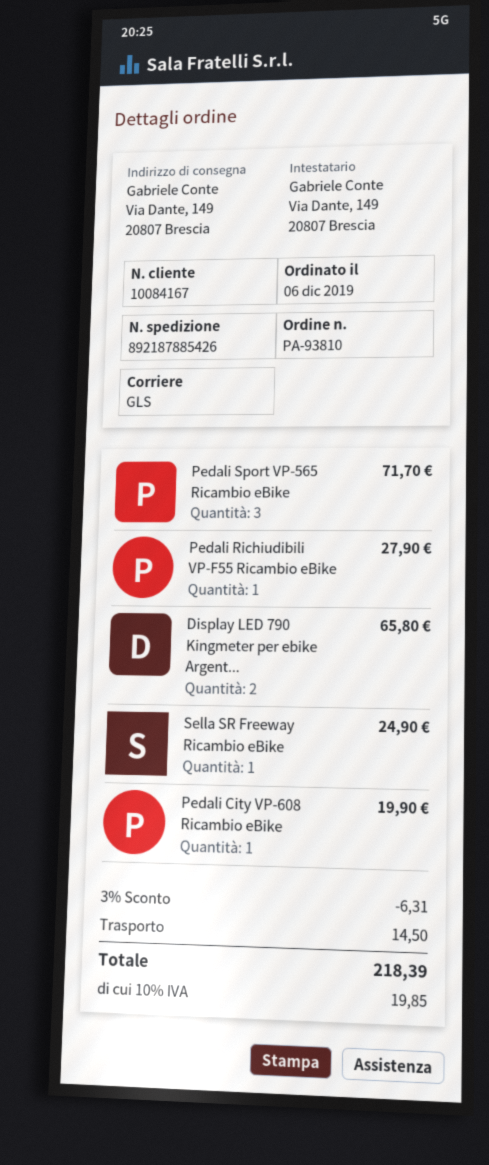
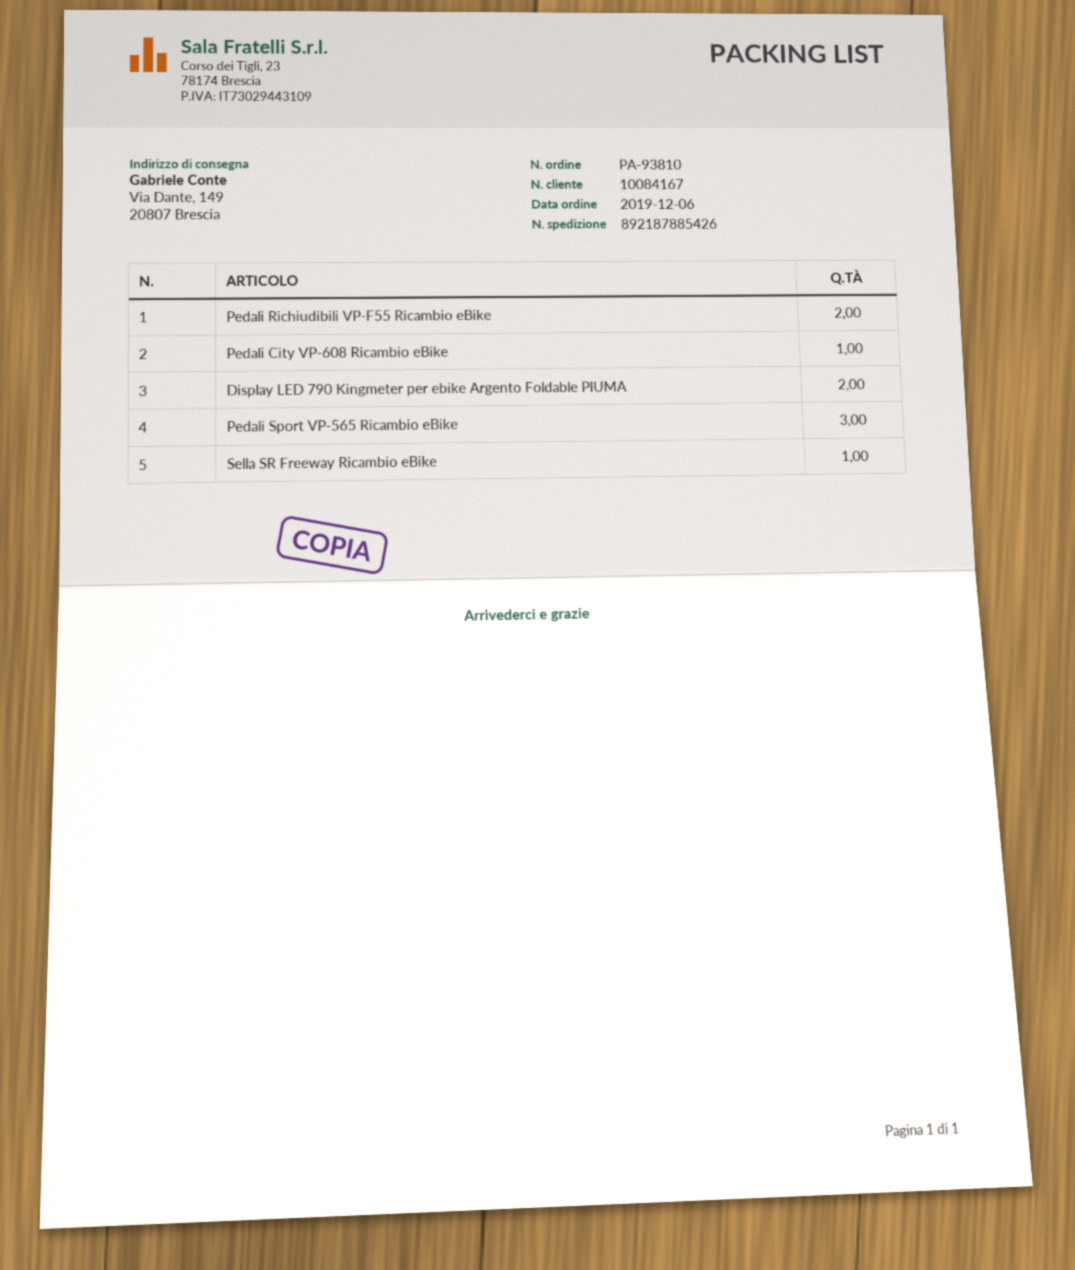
Pedali Richiudibili VP-F55 Ricambio eBike: 1 -> 2

